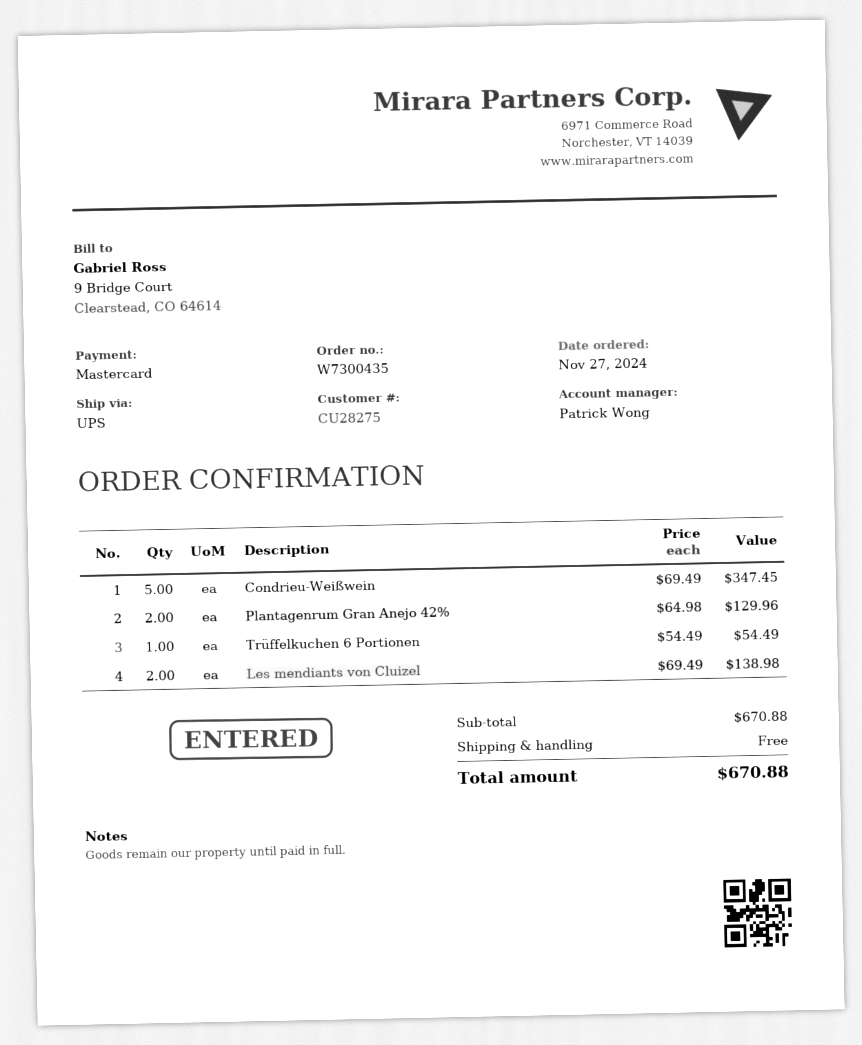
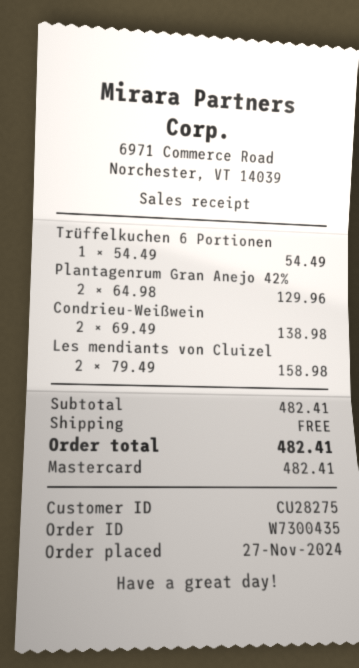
Condrieu-Weißwein: 5 x 69.49 = 347.45 -> 2 x 69.49 = 138.98
Les mendiants von Cluizel: 2 x 69.49 = 138.98 -> 2 x 79.49 = 158.98
subtotal: 670.88 -> 482.41
total: 670.88 -> 482.41

